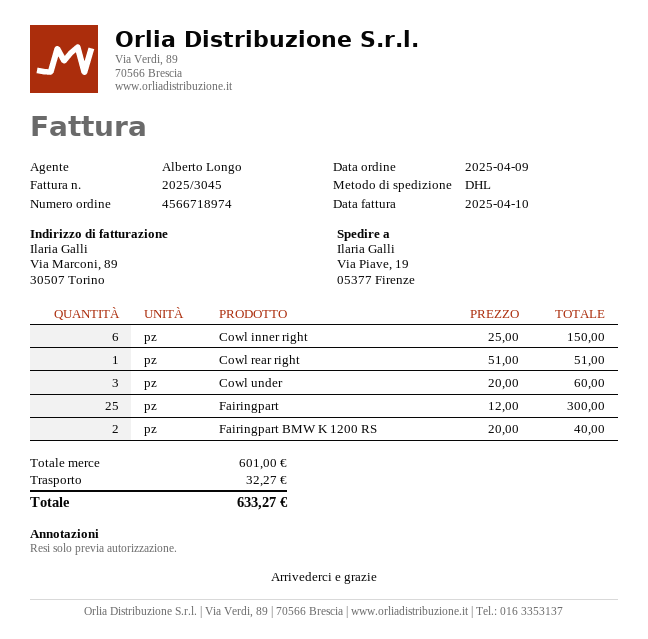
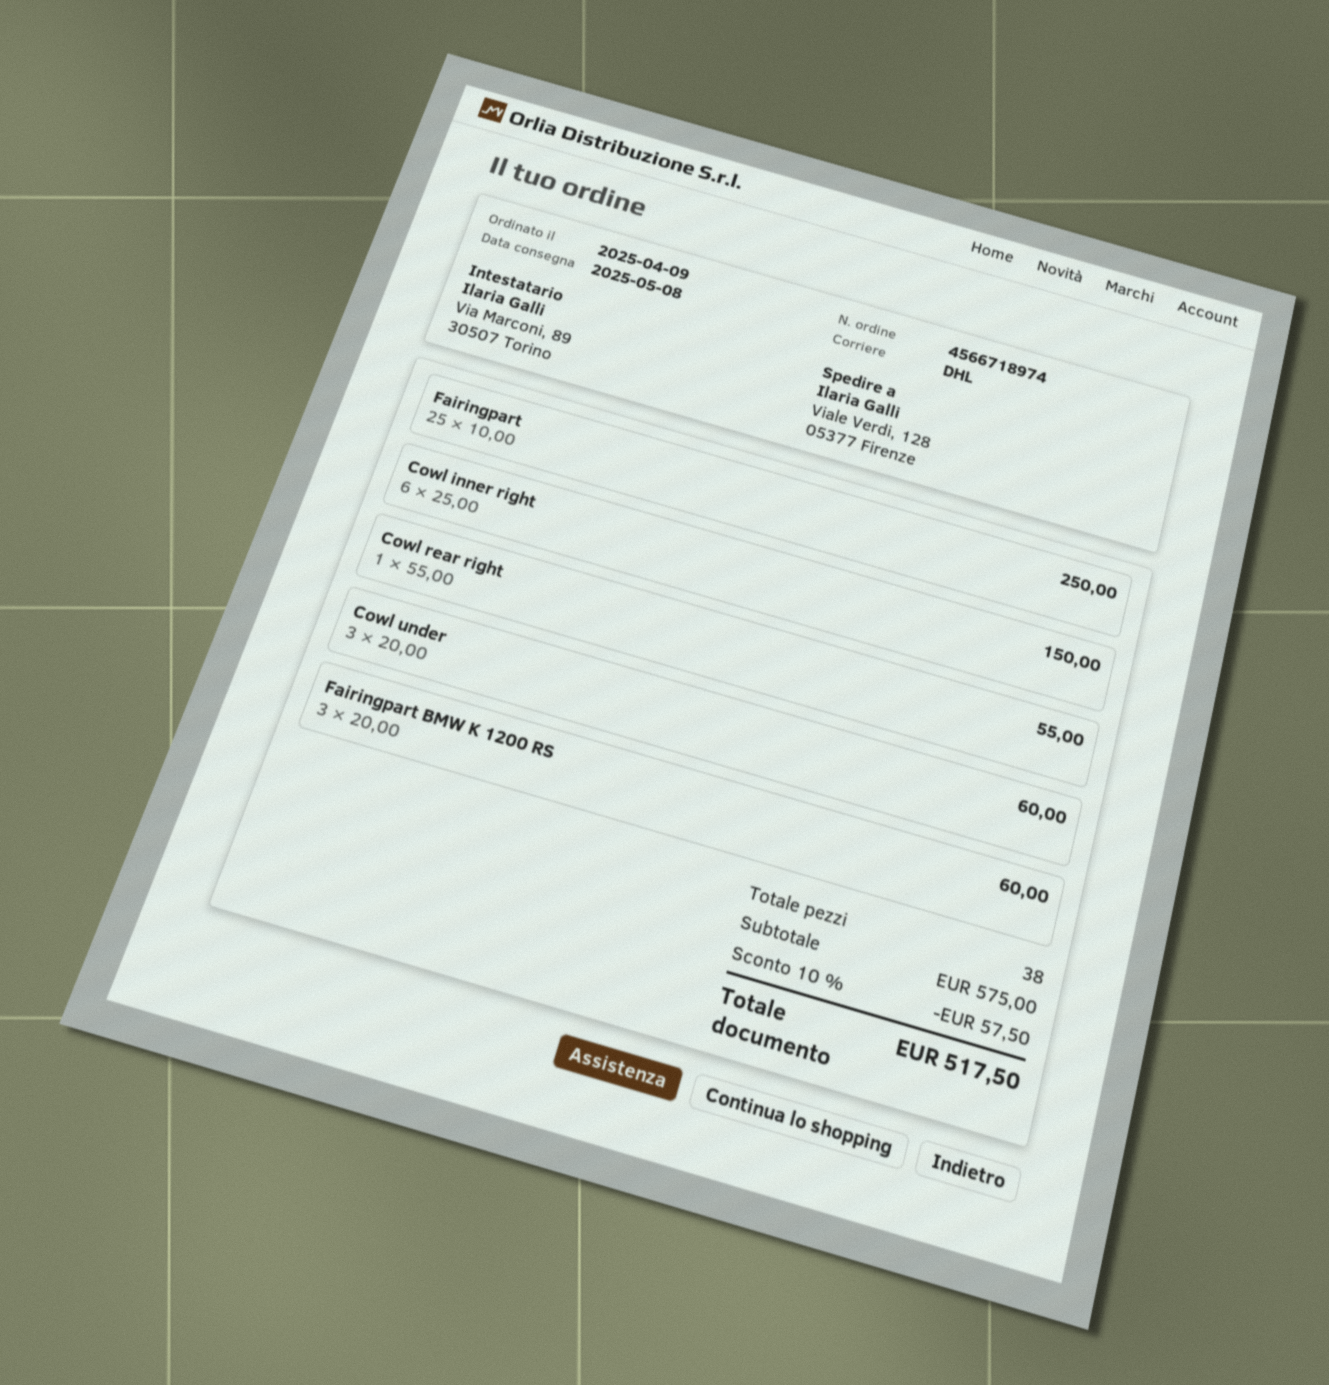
ship to: Via Piave, 19, 05377 Firenze -> Viale Verdi, 128, 05377 Firenze
Cowl rear right: 1 x 51.00 = 51.00 -> 1 x 55.00 = 55.00
Fairingpart: 25 x 12.00 = 300.00 -> 25 x 10.00 = 250.00
Fairingpart BMW K 1200 RS: 2 x 20.00 = 40.00 -> 3 x 20.00 = 60.00
subtotal: 601.00 -> 575.00
discount: none -> 10% = 57.50
shipping: 32.27 -> none
total: 633.27 -> 517.50

